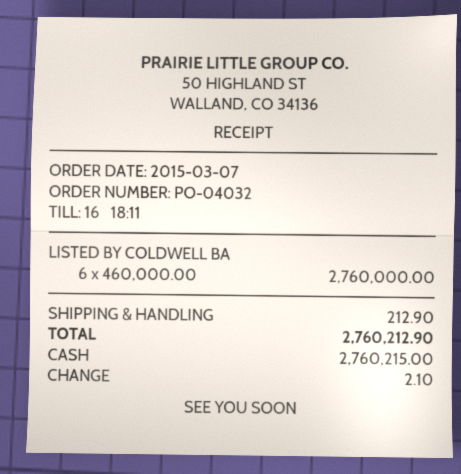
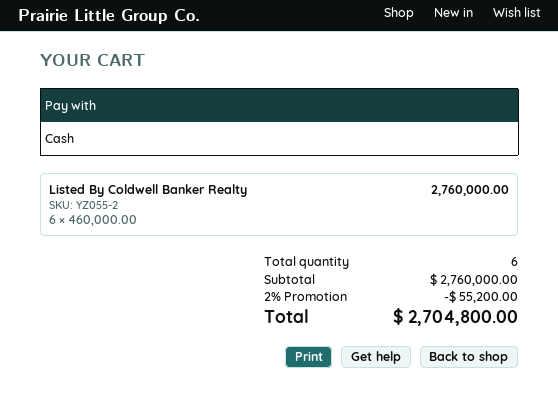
discount: none -> 2% = 55200.00
shipping: 212.90 -> none
total: 2760212.90 -> 2704800.00

